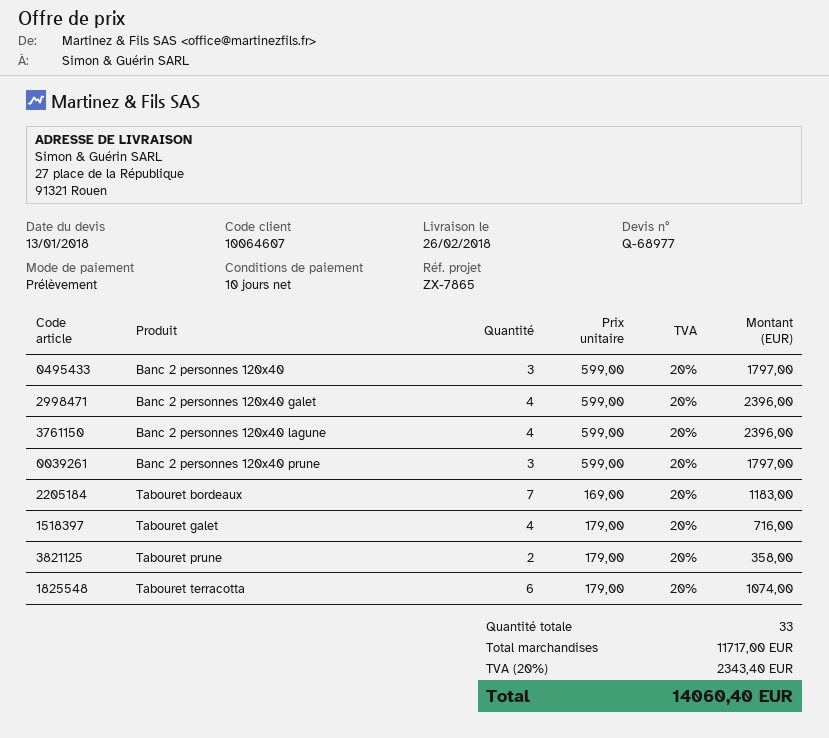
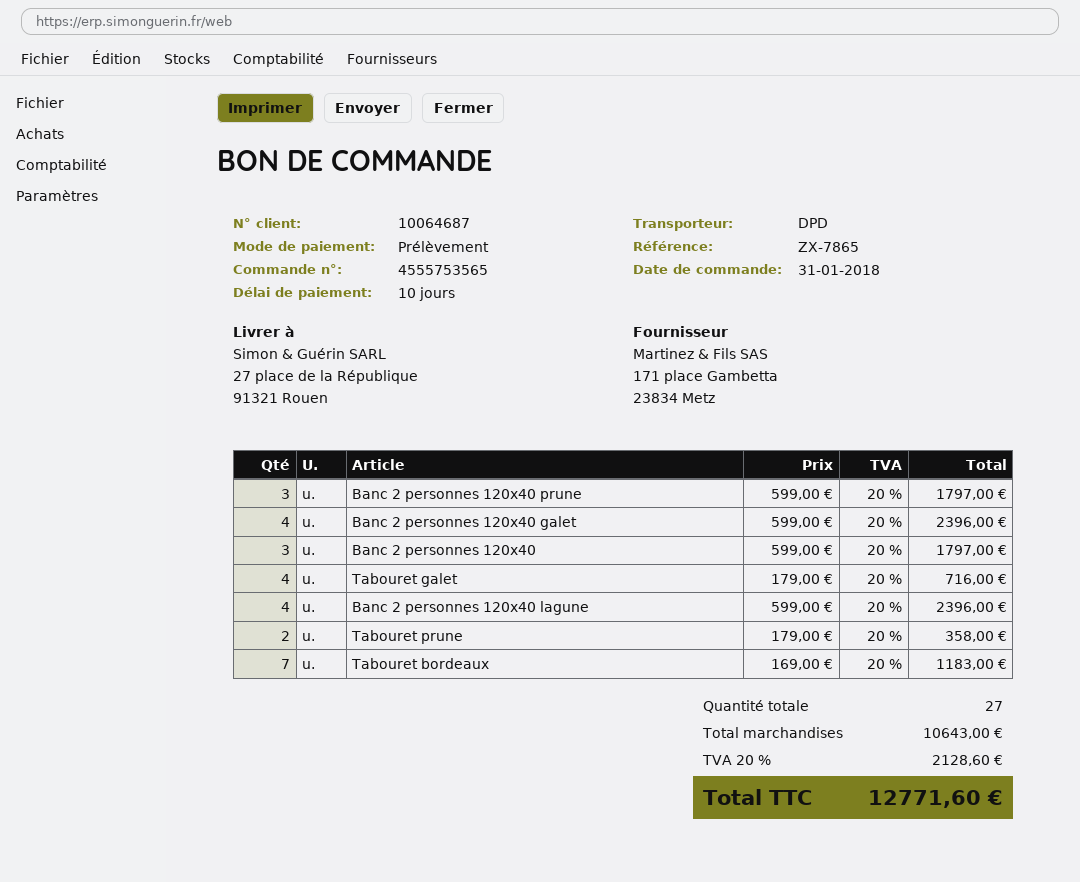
customer number: 10064607 -> 10064687
Tabouret terracotta: 6 x 179.00 = 1074.00 -> none
total quantity: 33 -> 27
subtotal: 11717.00 -> 10643.00
tax: 20% = 2343.40 -> 20% = 2128.60
total: 14060.40 -> 12771.60

